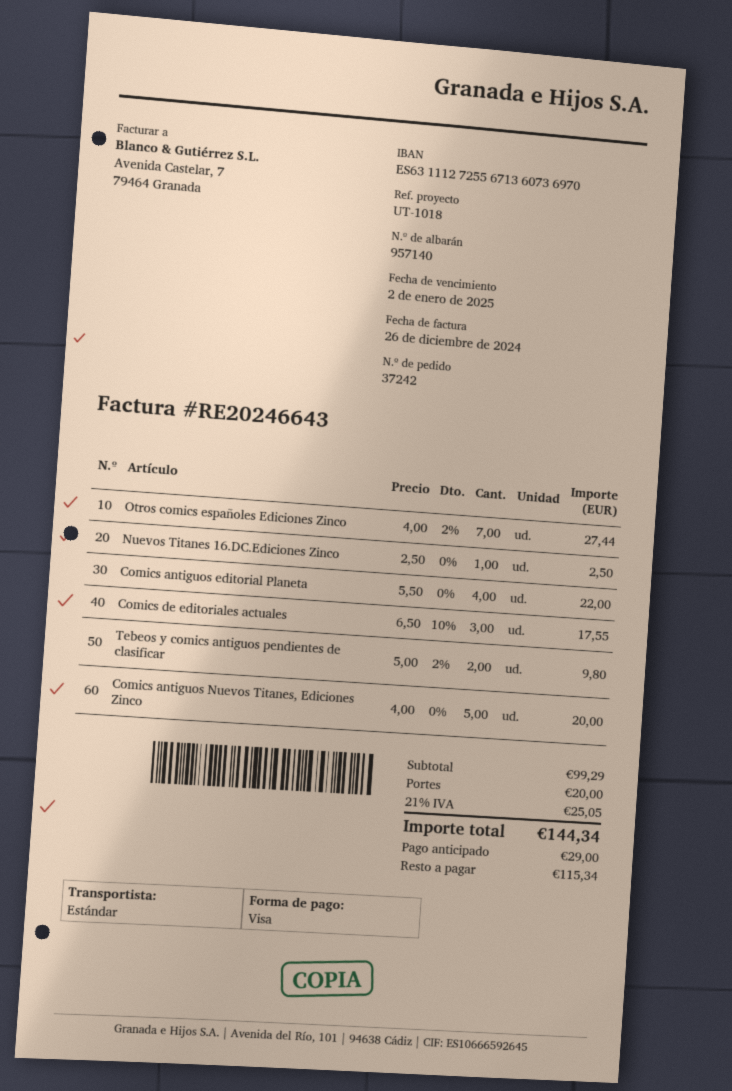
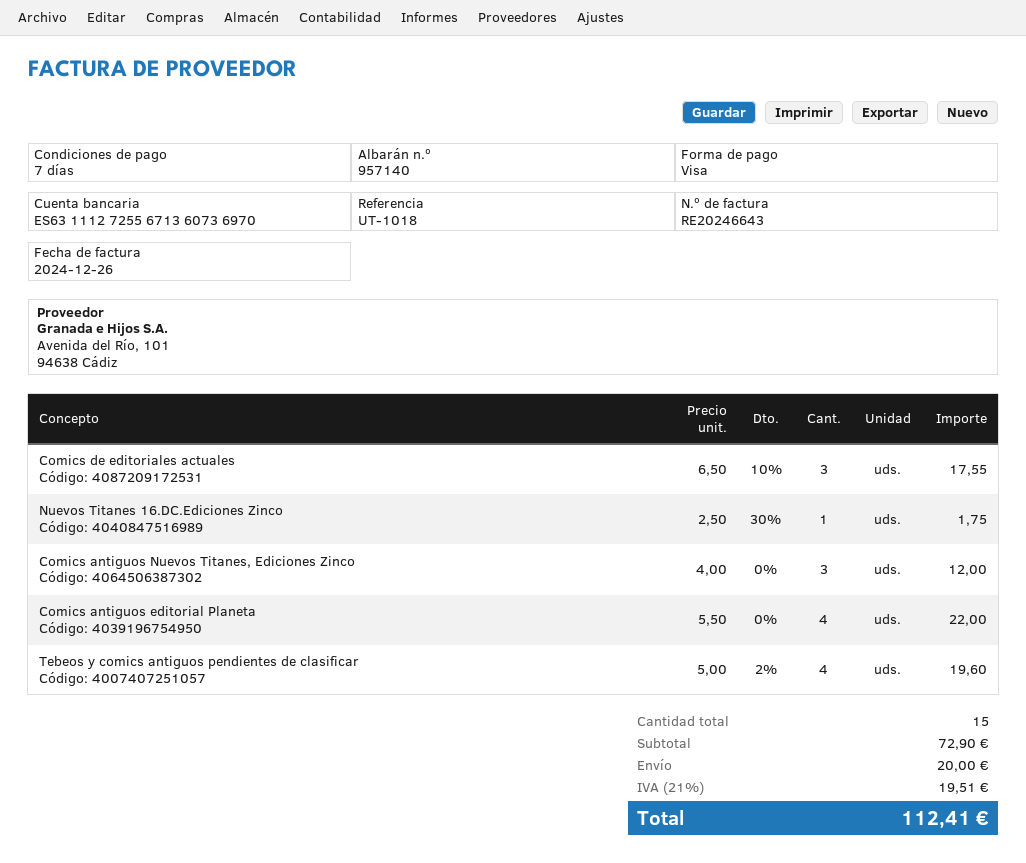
Otros comics españoles Ediciones Zinco: 7 x 4.00 - 2% = 27.44 -> none
Nuevos Titanes 16.DC.Ediciones Zinco: 1 x 2.50 = 2.50 -> 1 x 2.50 - 30% = 1.75
Tebeos y comics antiguos pendientes de clasificar: 2 x 5.00 - 2% = 9.80 -> 4 x 5.00 - 2% = 19.60
Comics antiguos Nuevos Titanes, Ediciones Zinco: 5 x 4.00 = 20.00 -> 3 x 4.00 = 12.00
subtotal: 99.29 -> 72.90
tax: 21% = 25.05 -> 21% = 19.51
total: 144.34 -> 112.41

